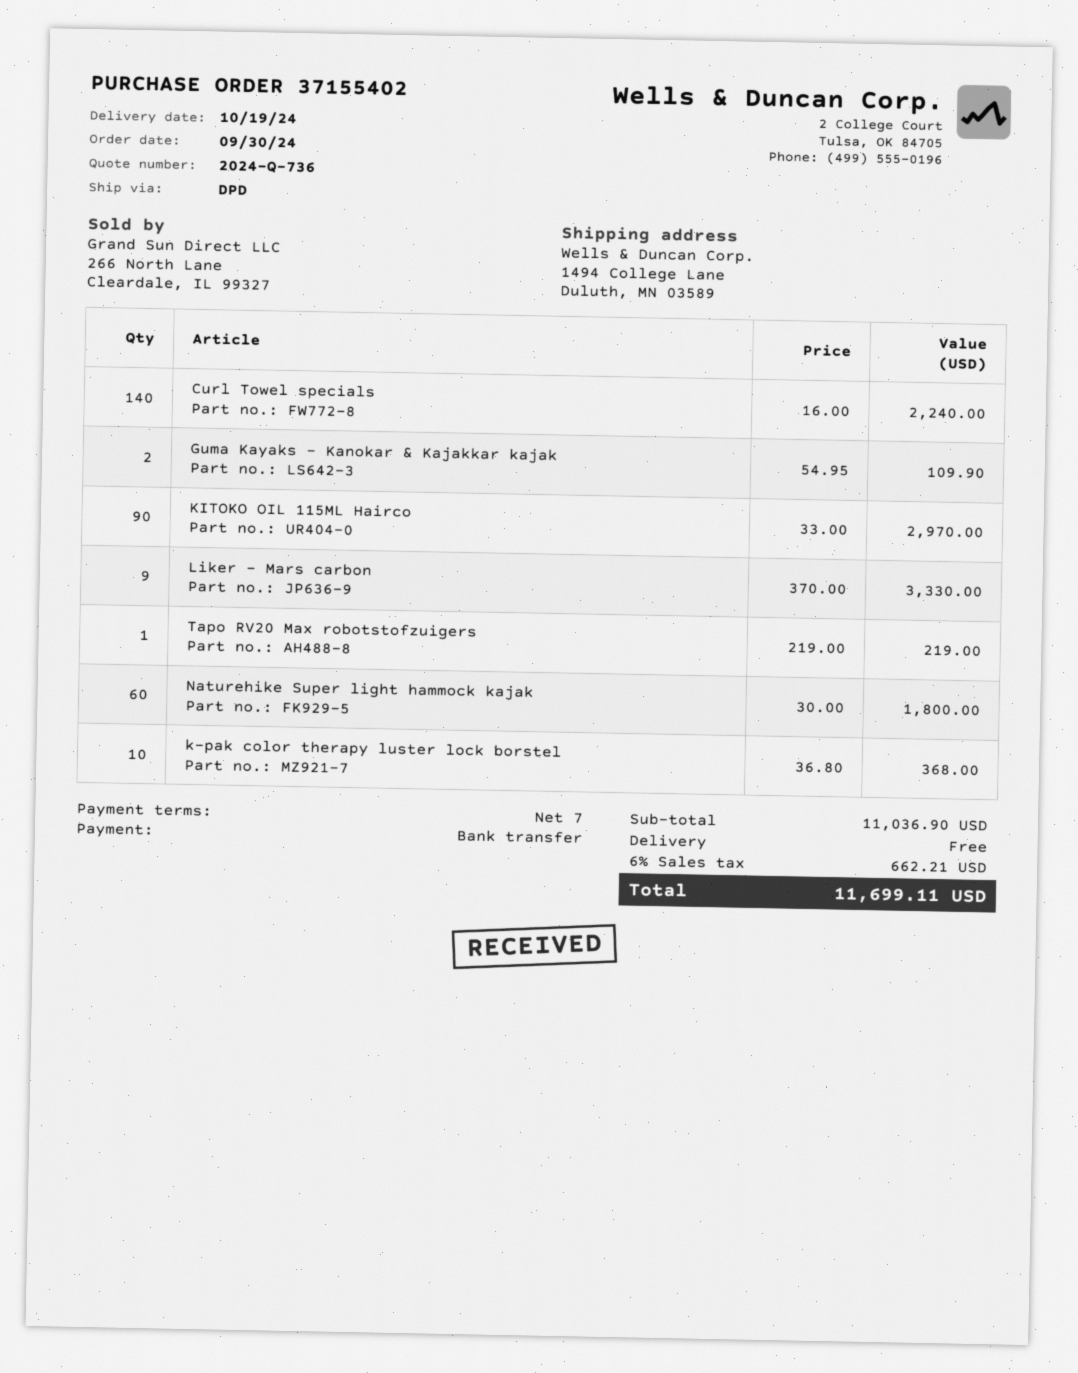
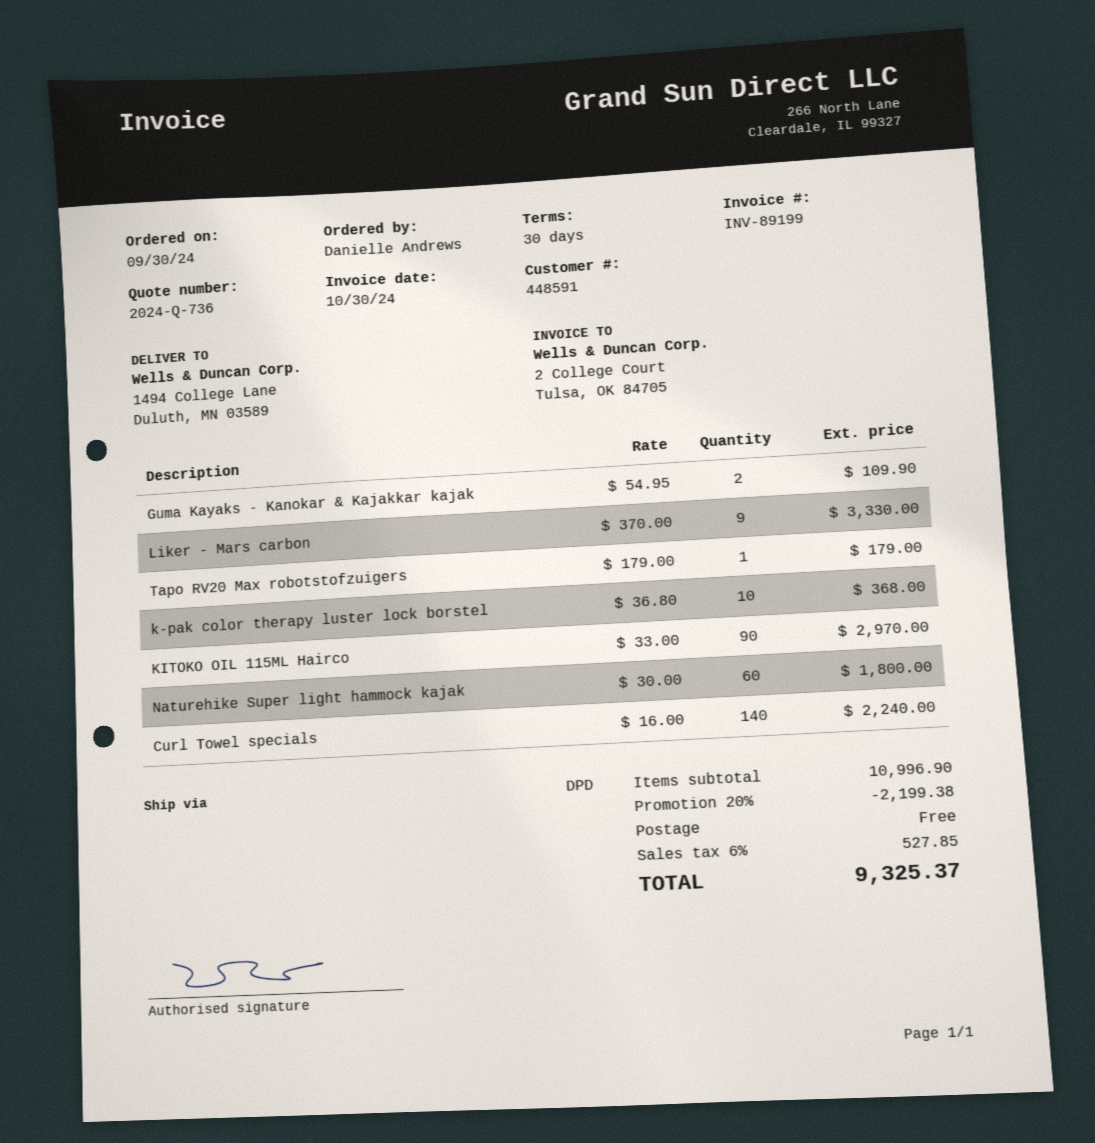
payment terms: 7 days -> 30 days
Tapo RV20 Max robotstofzuigers: 1 x 219.00 = 219.00 -> 1 x 179.00 = 179.00
subtotal: 11036.90 -> 10996.90
discount: none -> 20% = 2199.38
tax: 6% = 662.21 -> 6% = 527.85
total: 11699.11 -> 9325.37

